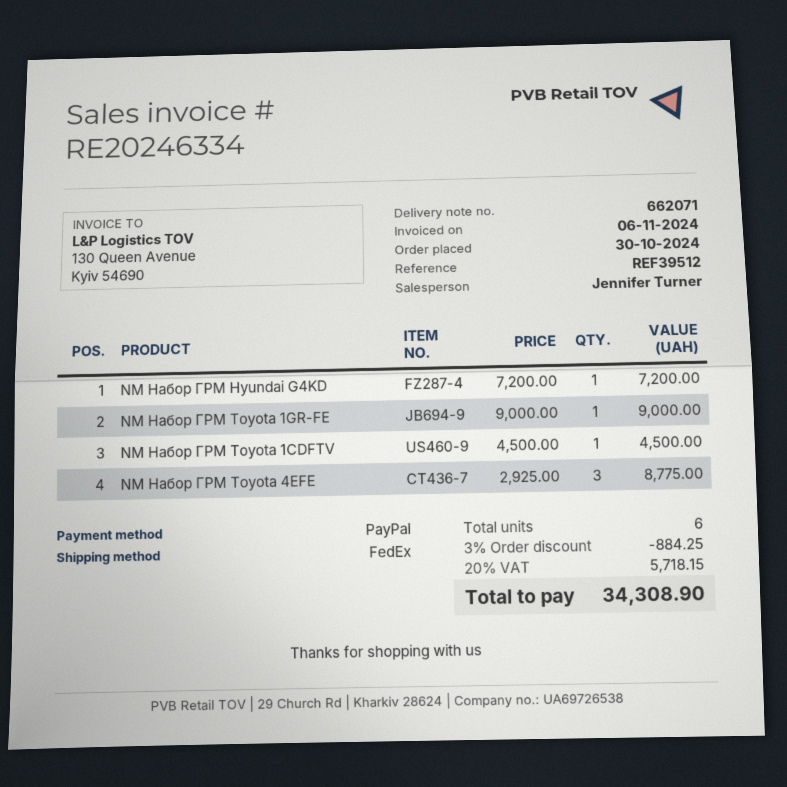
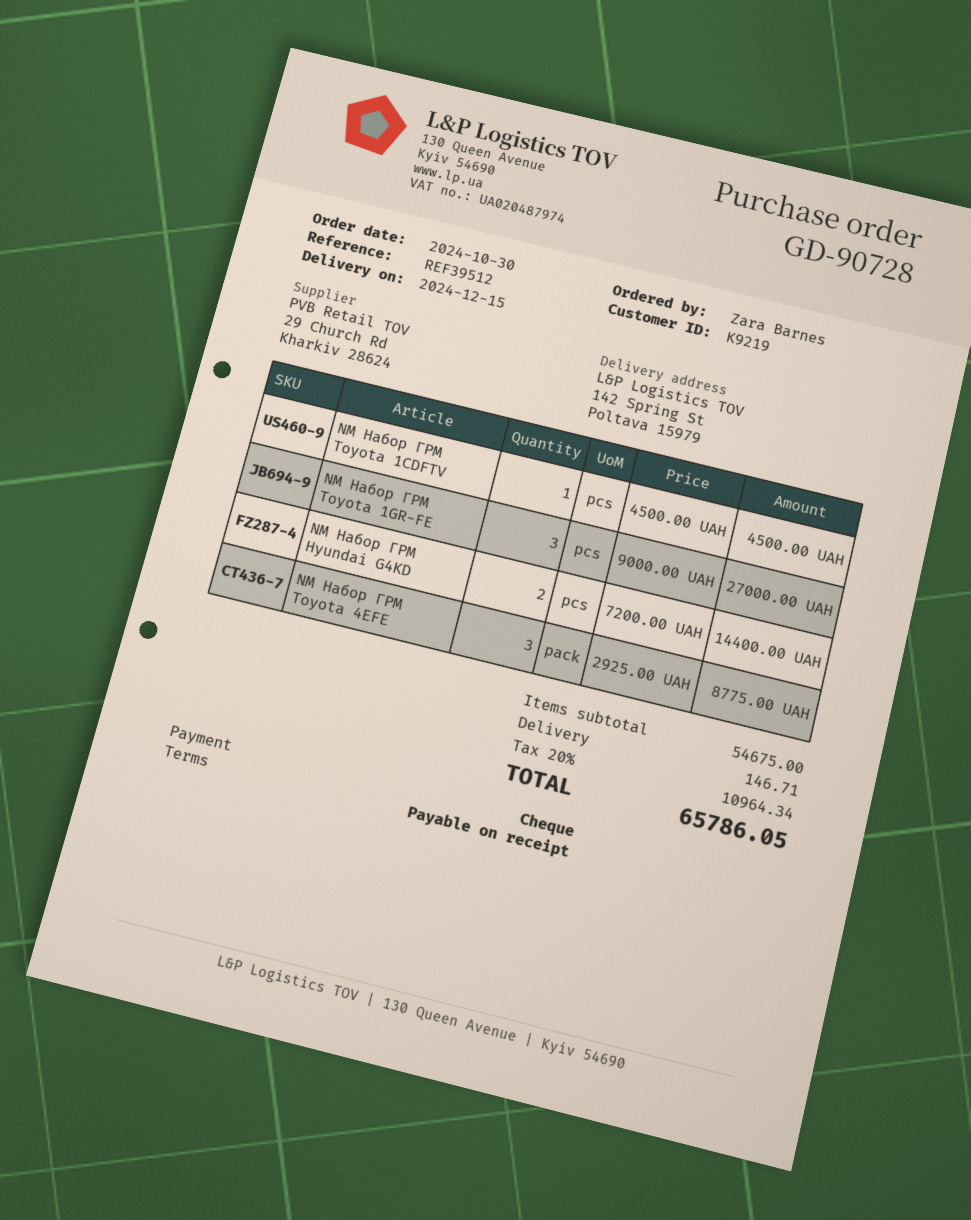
payment method: PayPal -> cheque
NM Набор ГРМ Hyundai G4KD: 1 x 7200.00 = 7200.00 -> 2 x 7200.00 = 14400.00
NM Набор ГРМ Toyota 1GR-FE: 1 x 9000.00 = 9000.00 -> 3 x 9000.00 = 27000.00
discount: 3% = 884.25 -> none
shipping: none -> 146.71
tax: 20% = 5718.15 -> 20% = 10964.34
total: 34308.90 -> 65786.05

